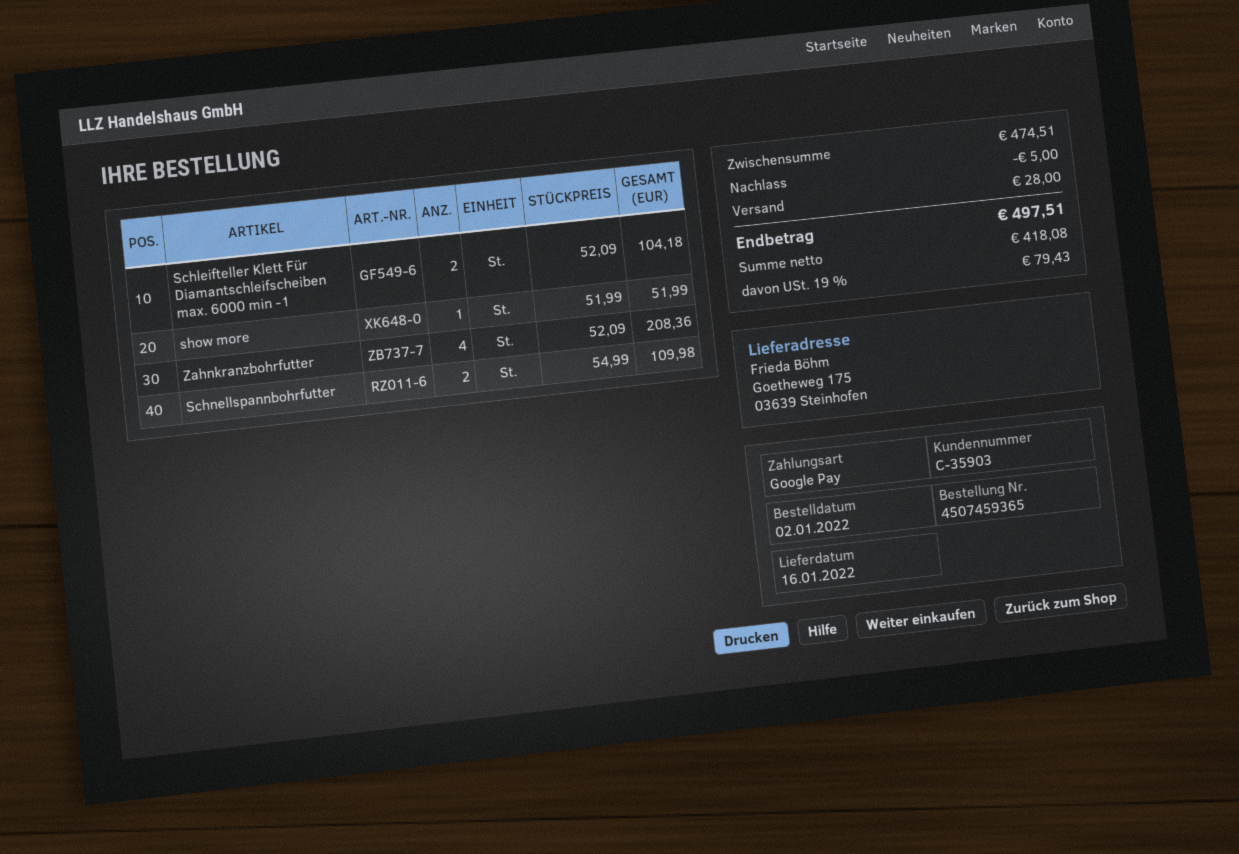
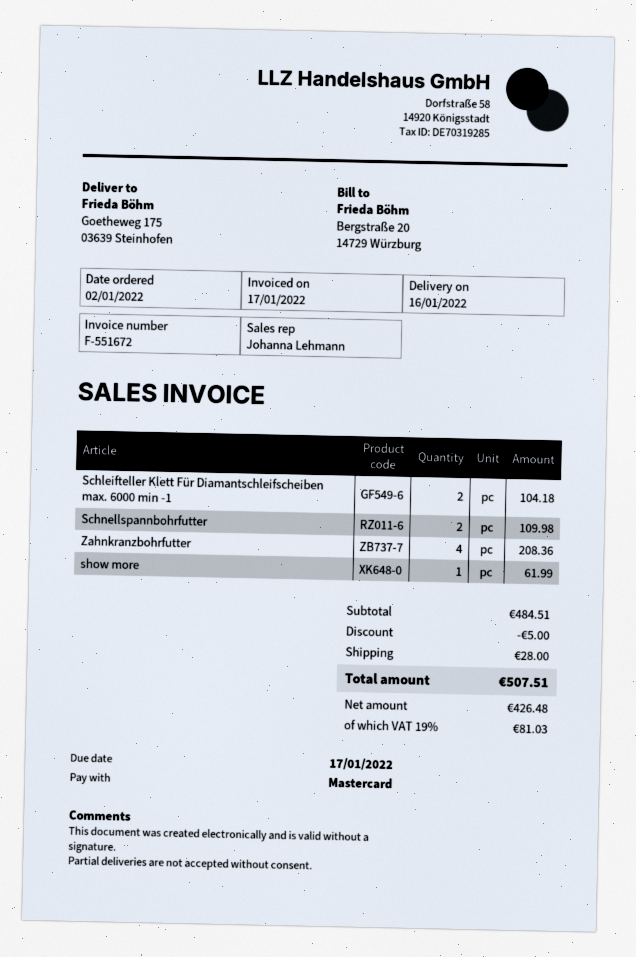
payment method: Google Pay -> Mastercard
show more: 1 for 51.99 -> 1 for 61.99
subtotal: 474.51 -> 484.51
net: 418.08 -> 426.48
tax: 19% = 79.43 -> 19% = 81.03
total: 497.51 -> 507.51

